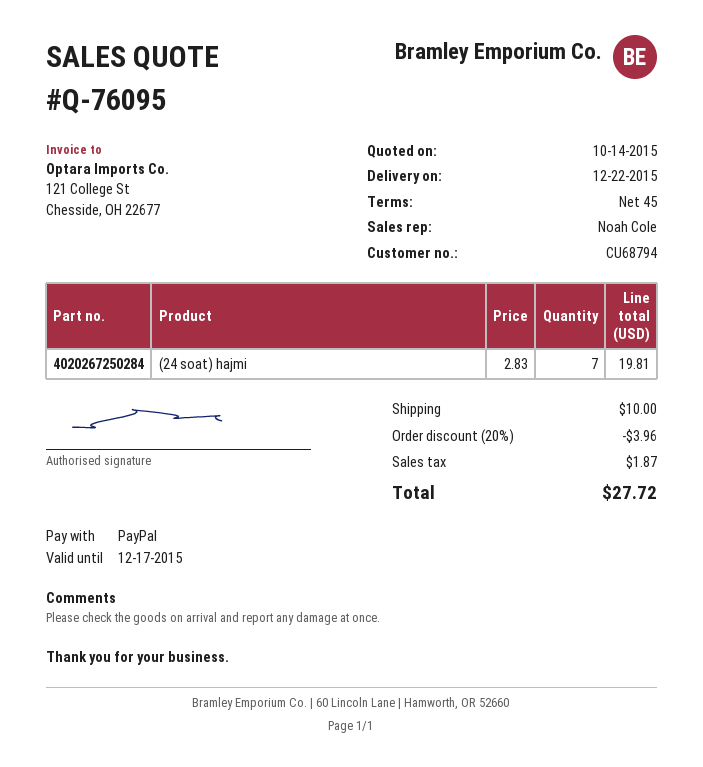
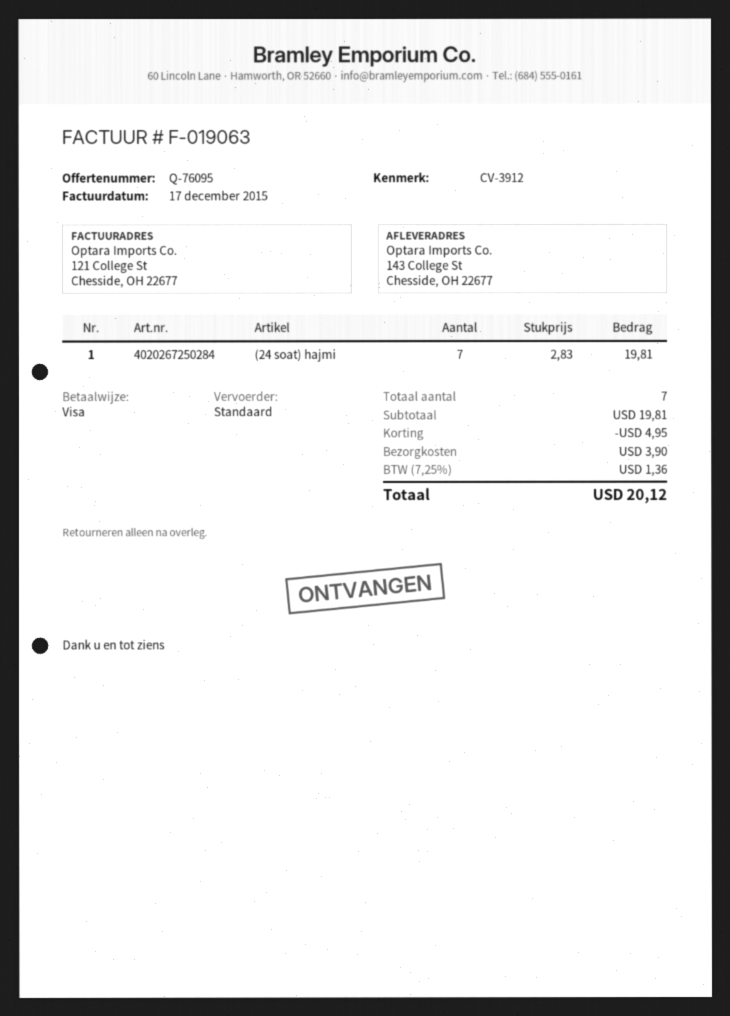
payment method: PayPal -> Visa
discount: 3.96 -> 4.95
shipping: 10.00 -> 3.90
tax: 1.87 -> 1.36
total: 27.72 -> 20.12

